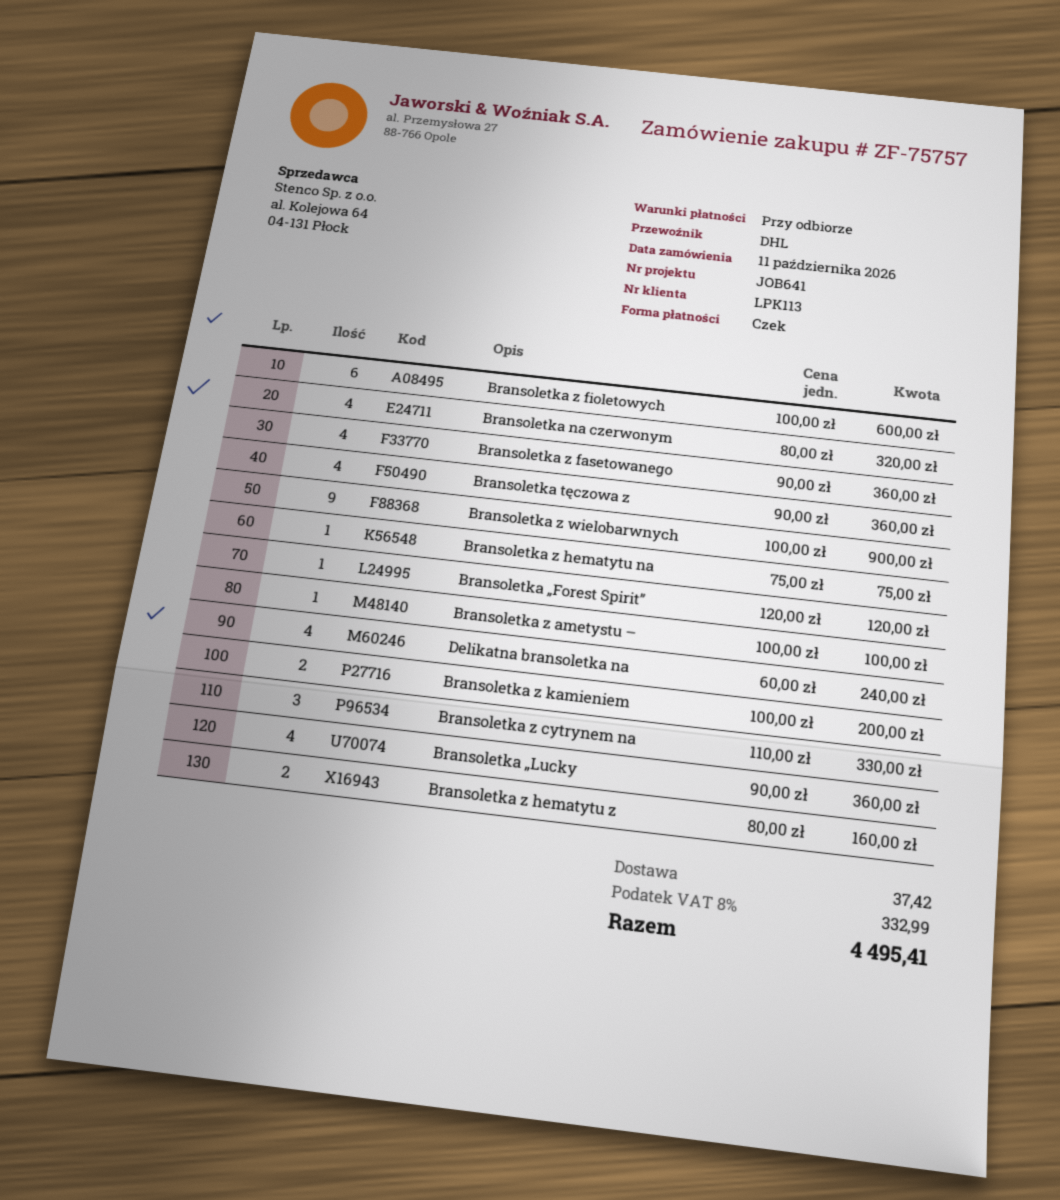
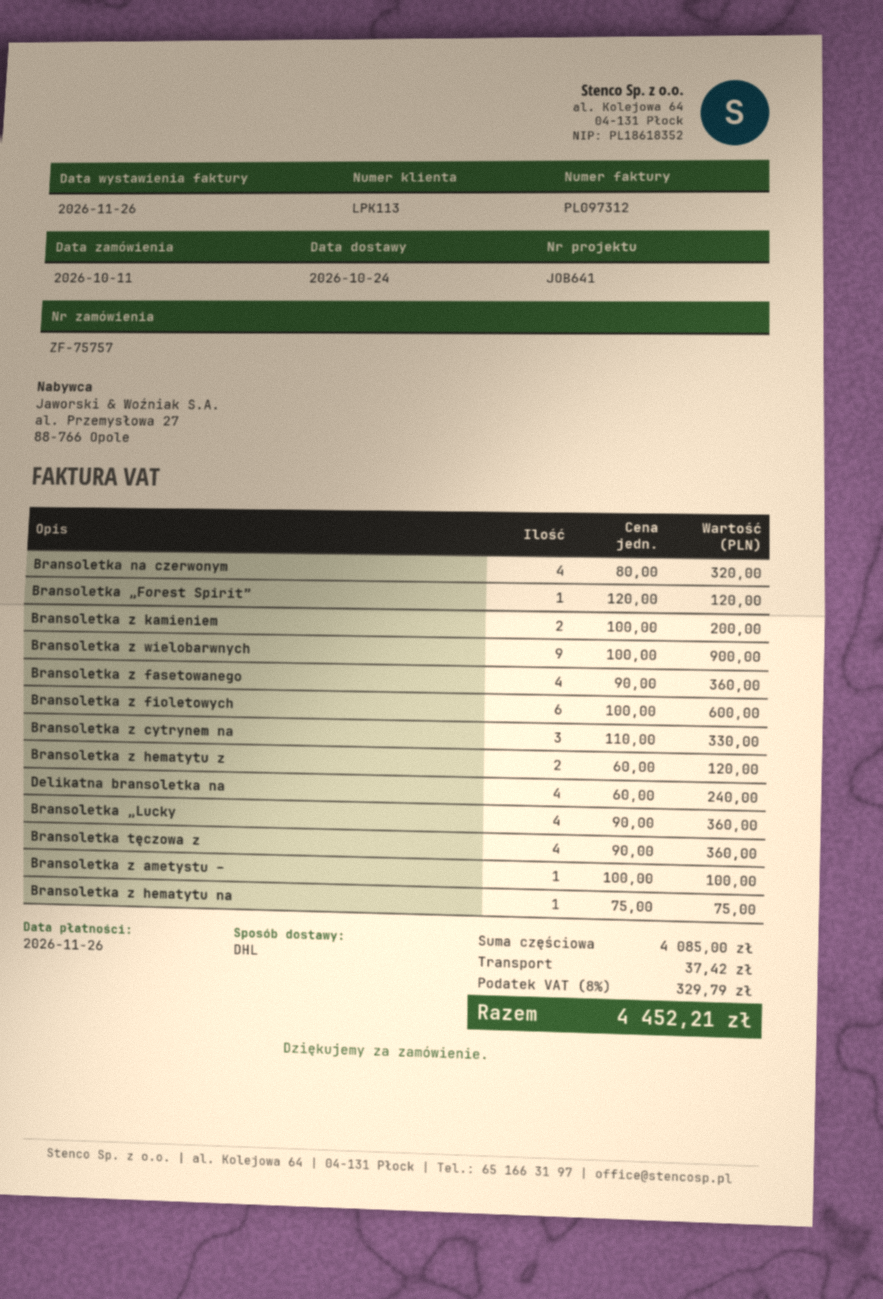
Bransoletka z hematytu z: 2 x 80.00 = 160.00 -> 2 x 60.00 = 120.00
tax: 8% = 332.99 -> 8% = 329.79
total: 4495.41 -> 4452.21

